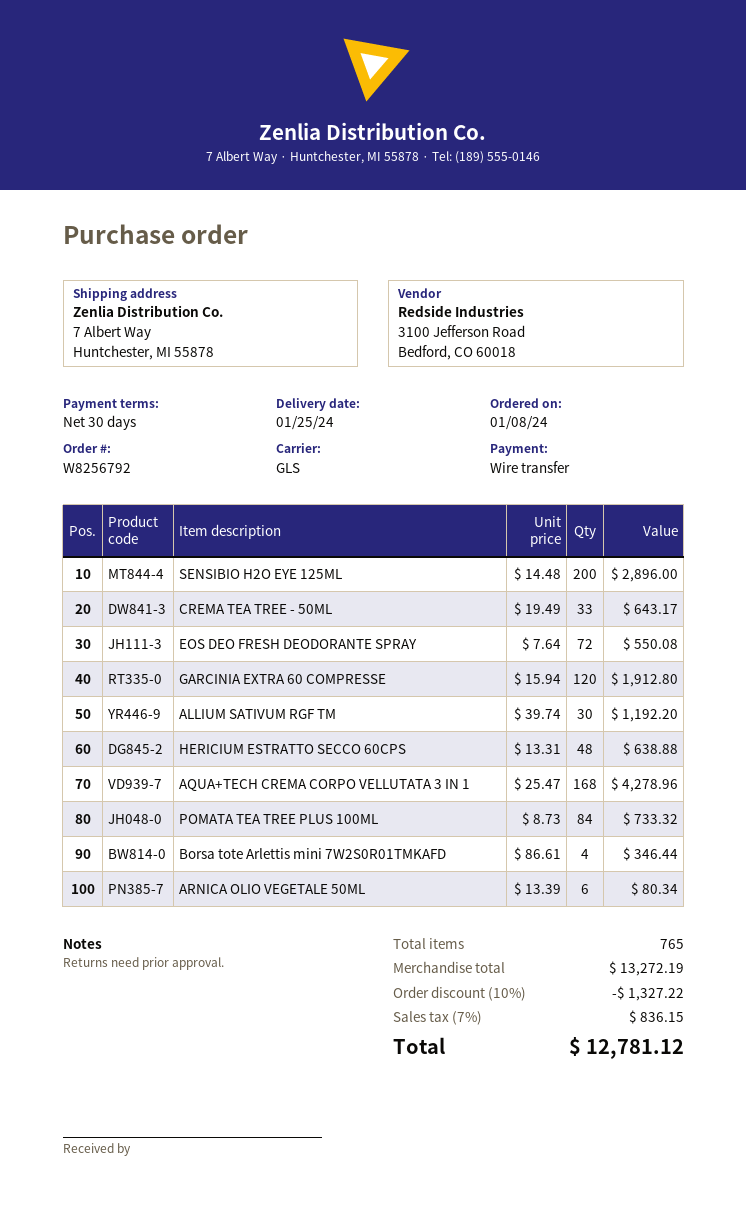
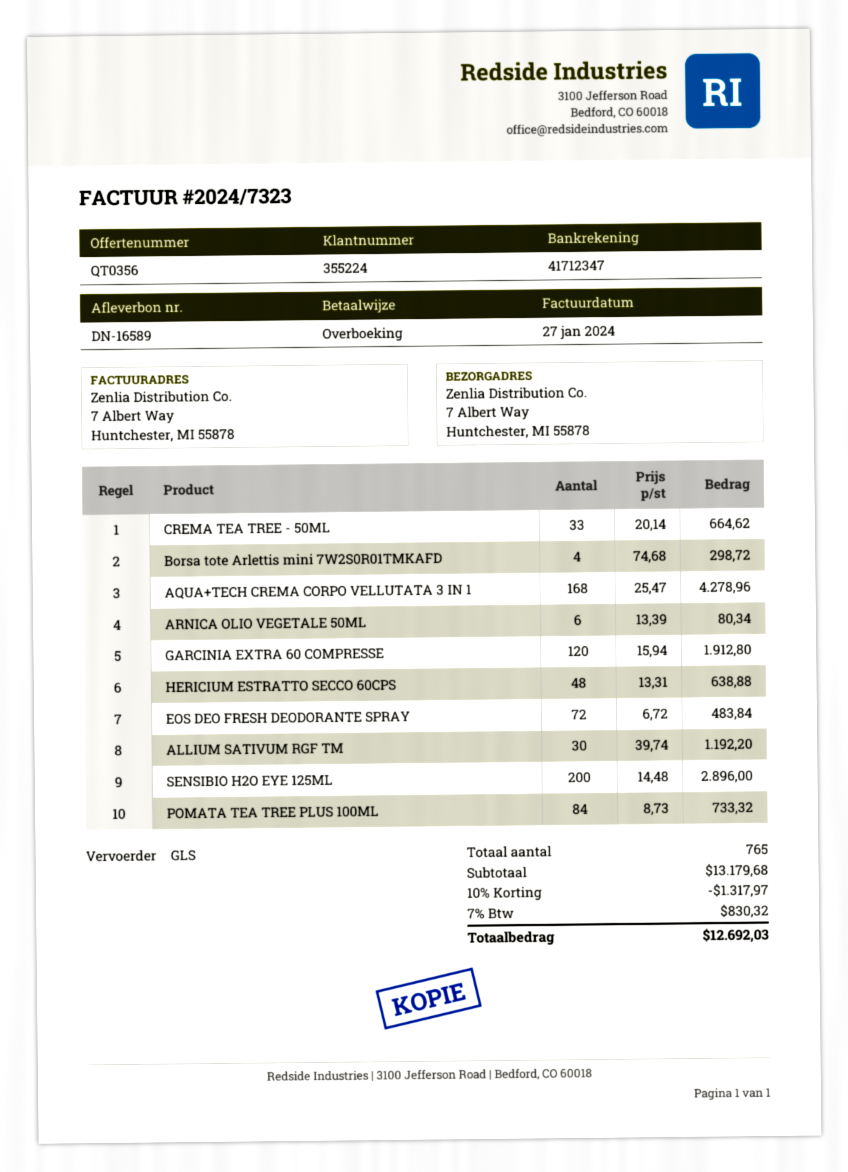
CREMA TEA TREE - 50ML: 33 x 19.49 = 643.17 -> 33 x 20.14 = 664.62
EOS DEO FRESH DEODORANTE SPRAY: 72 x 7.64 = 550.08 -> 72 x 6.72 = 483.84
Borsa tote Arlettis mini 7W2S0R01TMKAFD: 4 x 86.61 = 346.44 -> 4 x 74.68 = 298.72
subtotal: 13272.19 -> 13179.68
discount: 10% = 1327.22 -> 10% = 1317.97
tax: 7% = 836.15 -> 7% = 830.32
total: 12781.12 -> 12692.03

